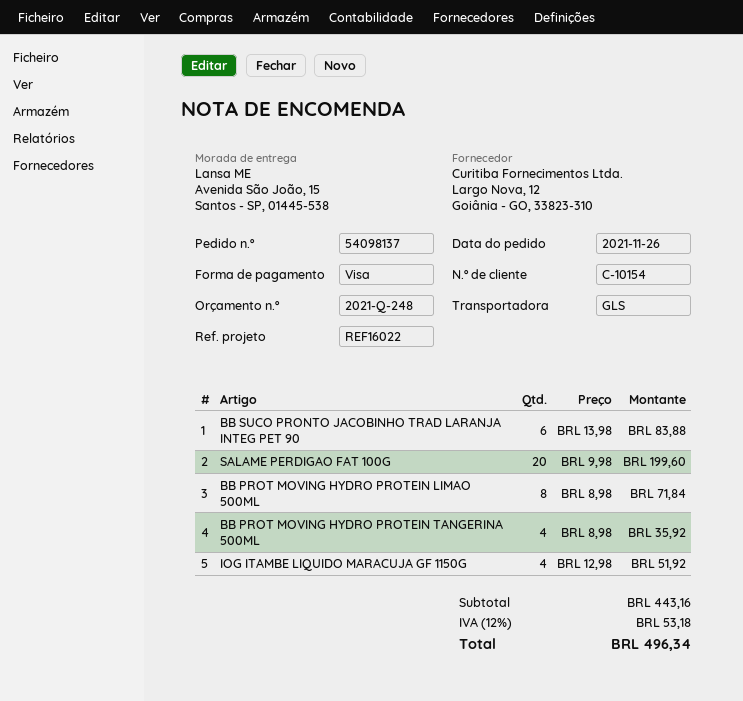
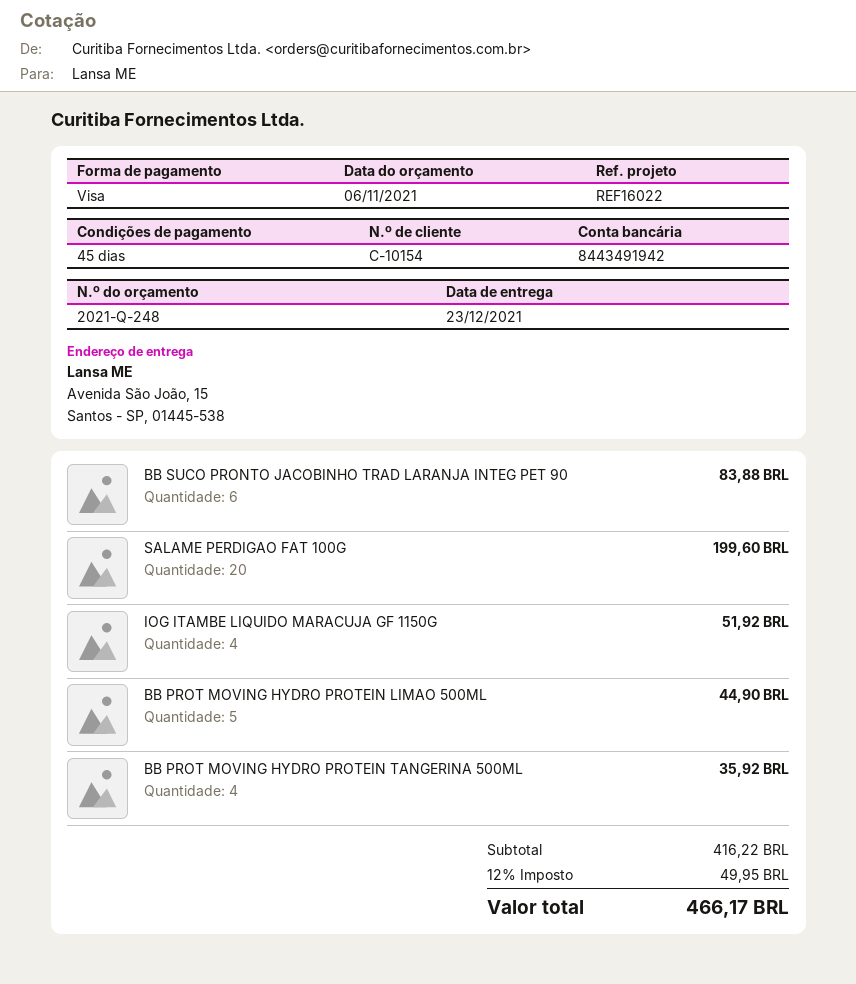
BB PROT MOVING HYDRO PROTEIN LIMAO 500ML: 8 for 71.84 -> 5 for 44.90
subtotal: 443.16 -> 416.22
tax: 12% = 53.18 -> 12% = 49.95
total: 496.34 -> 466.17

